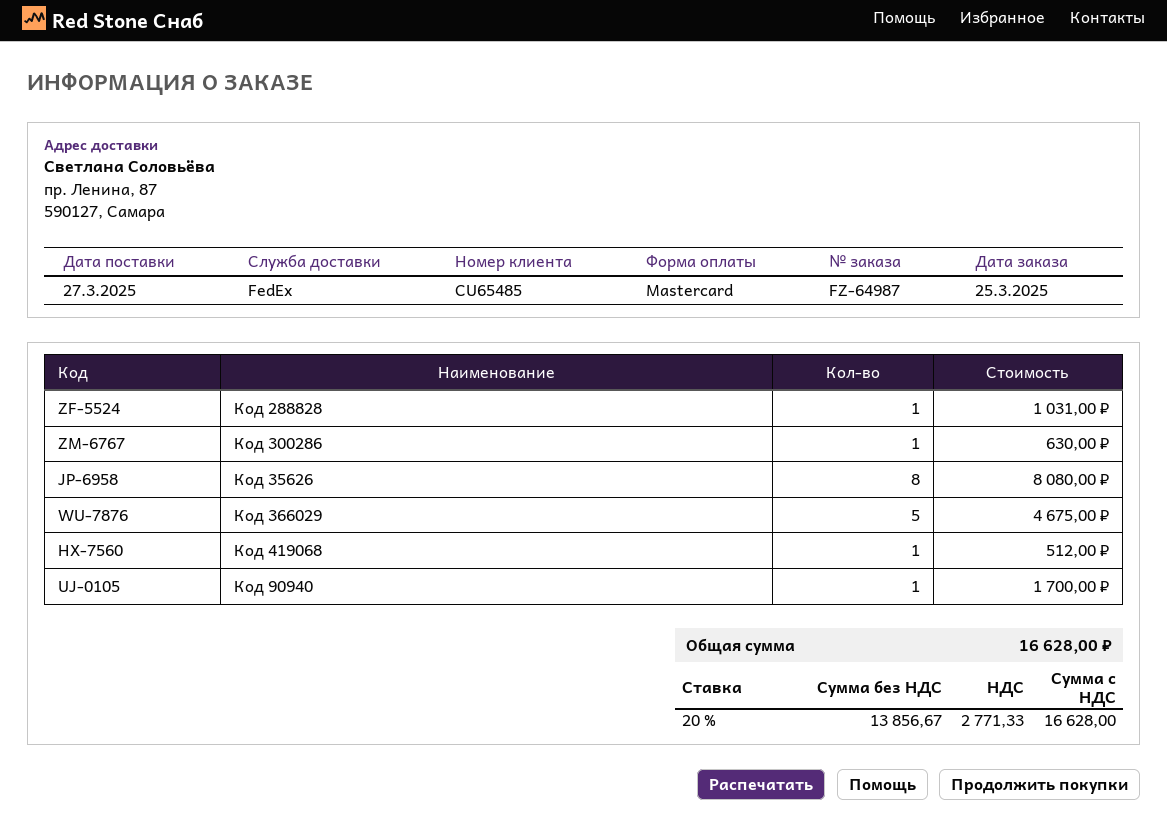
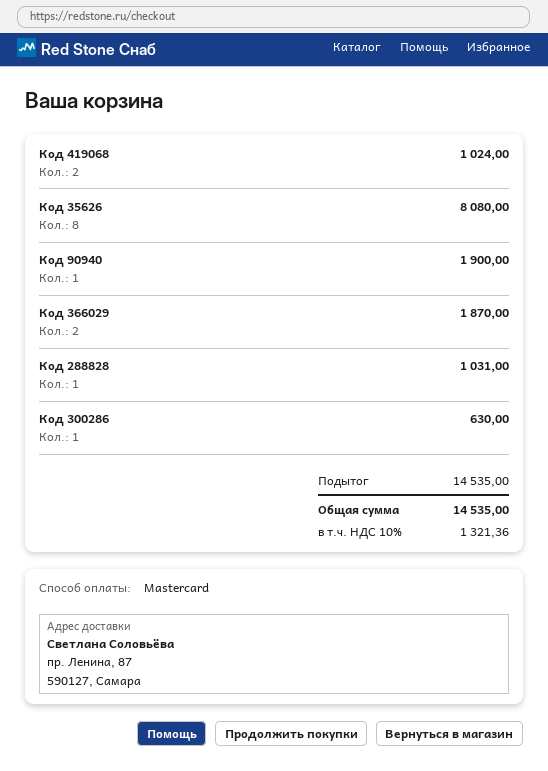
Код 366029: 5 for 4675.00 -> 2 for 1870.00
Код 419068: 1 for 512.00 -> 2 for 1024.00
Код 90940: 1 for 1700.00 -> 1 for 1900.00
tax: 20% = 2771.33 -> 10% = 1321.36
total: 16628.00 -> 14535.00

